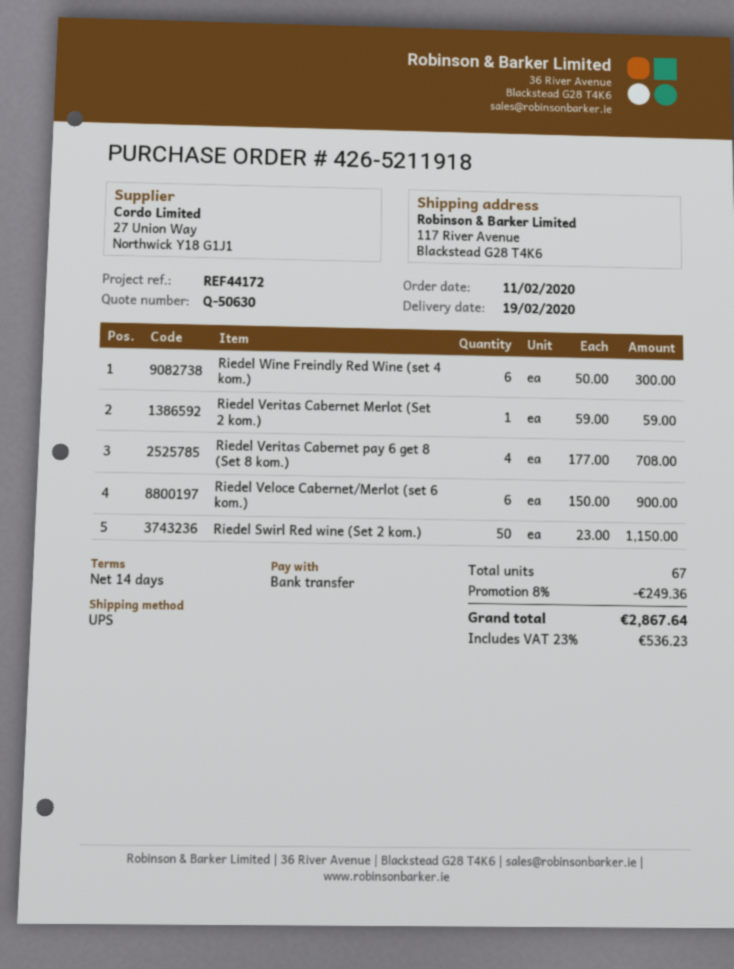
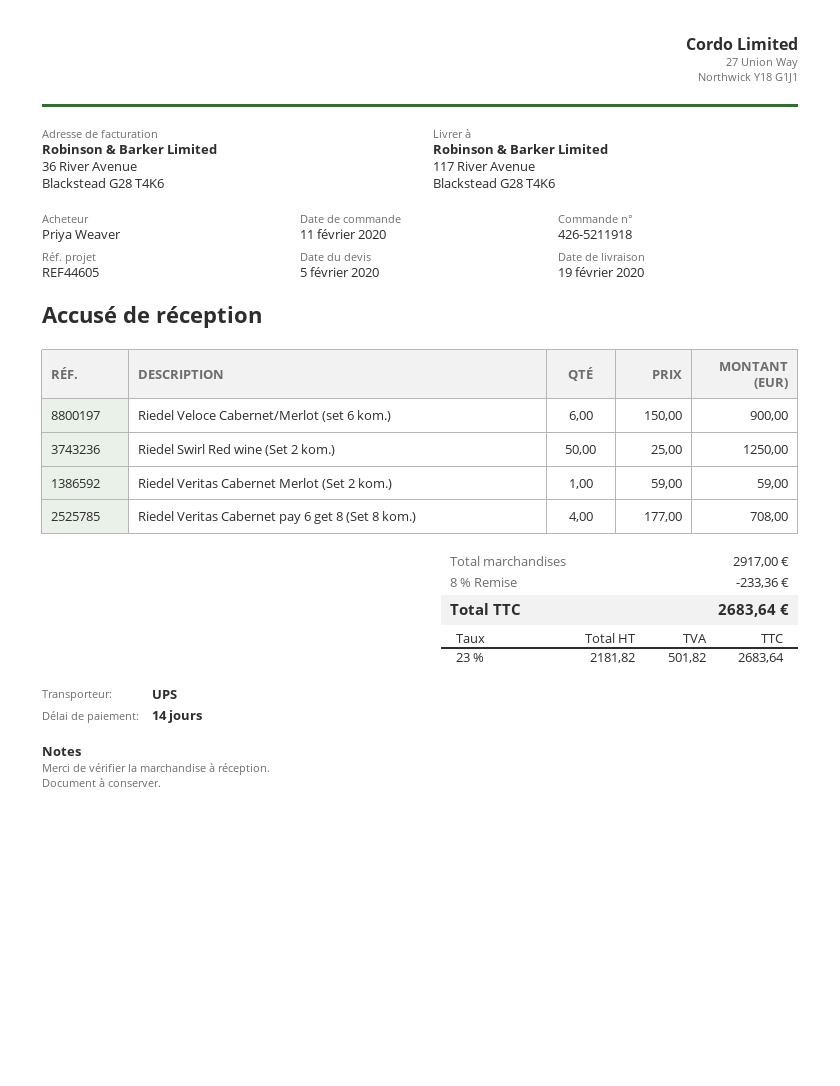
reference: REF44172 -> REF44605
Riedel Wine Freindly Red Wine (set 4 kom.): 6 x 50.00 = 300.00 -> none
Riedel Swirl Red wine (Set 2 kom.): 50 x 23.00 = 1150.00 -> 50 x 25.00 = 1250.00
discount: 8% = 249.36 -> 8% = 233.36
tax: 23% = 536.23 -> 23% = 501.82
total: 2867.64 -> 2683.64

